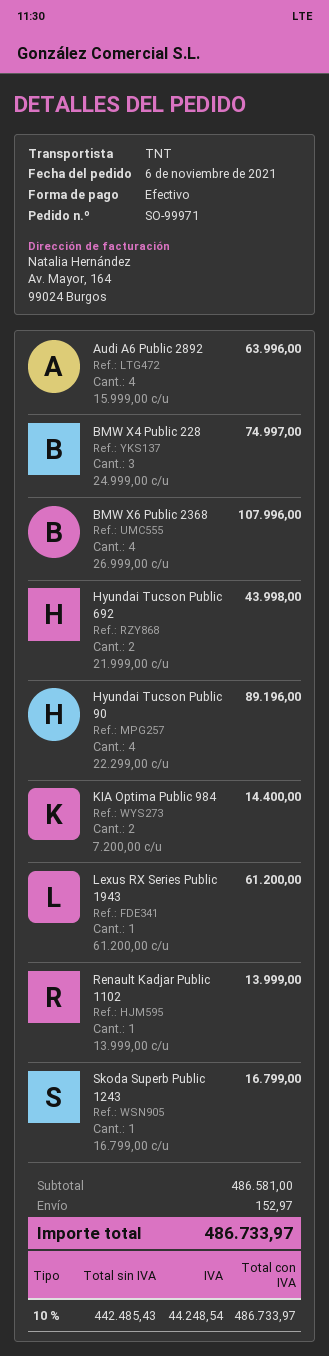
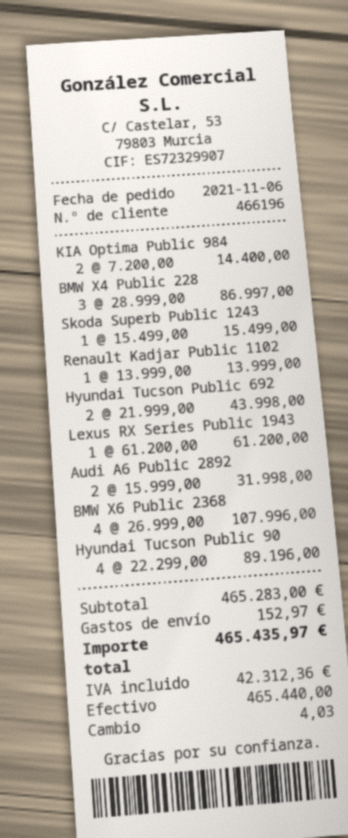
Audi A6 Public 2892: 4 x 15999.00 = 63996.00 -> 2 x 15999.00 = 31998.00
BMW X4 Public 228: 3 x 24999.00 = 74997.00 -> 3 x 28999.00 = 86997.00
Skoda Superb Public 1243: 1 x 16799.00 = 16799.00 -> 1 x 15499.00 = 15499.00
subtotal: 486581.00 -> 465283.00
tax: 44248.54 -> 42312.36
total: 486733.97 -> 465435.97

